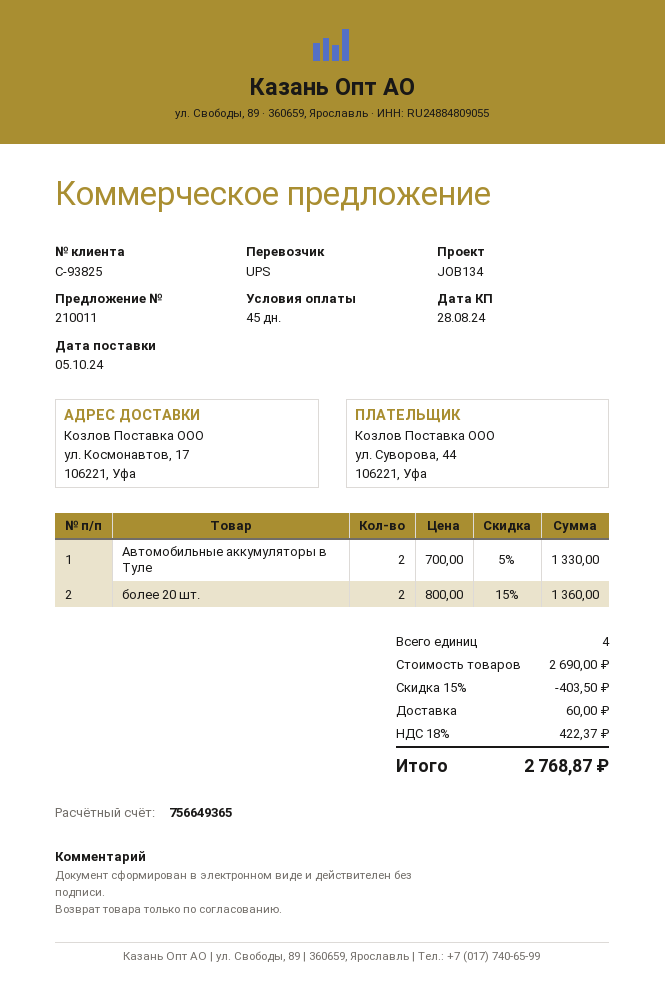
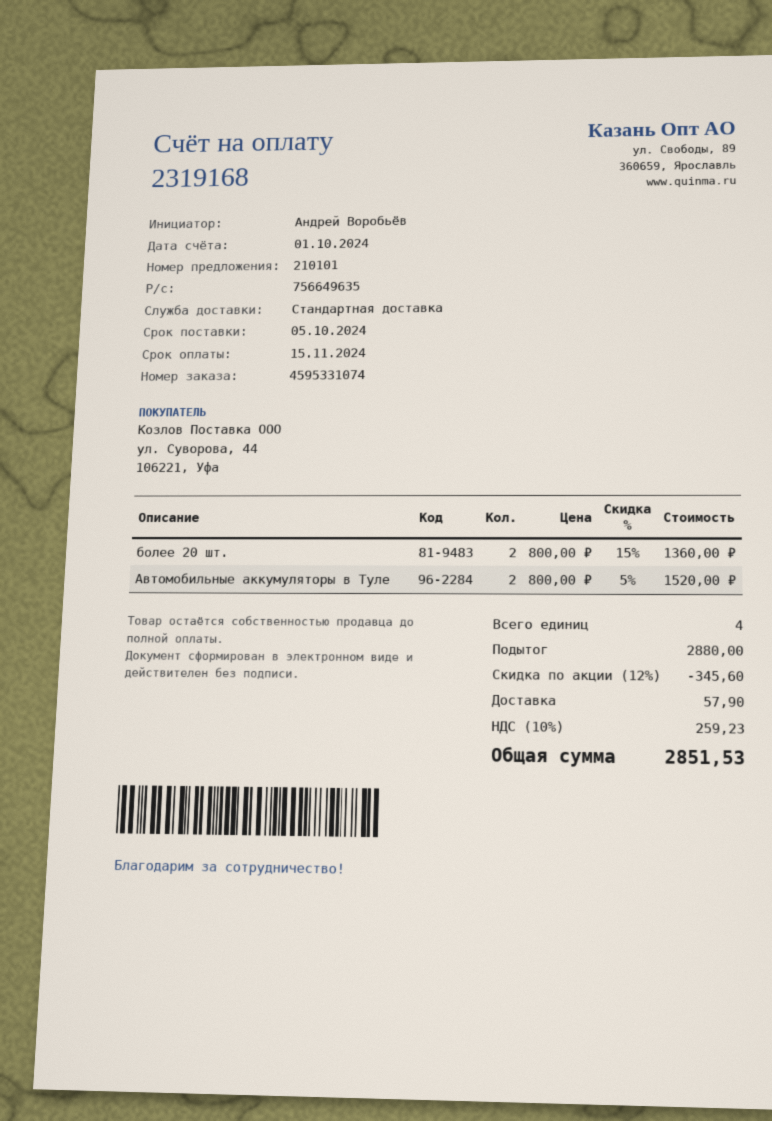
quote number: 210011 -> 210101
bank account: 756649365 -> 756649635
shipping method: UPS -> standard
Автомобильные аккумуляторы в Туле: 2 x 700.00 - 5% = 1330.00 -> 2 x 800.00 - 5% = 1520.00
subtotal: 2690.00 -> 2880.00
discount: 15% = 403.50 -> 12% = 345.60
shipping: 60.00 -> 57.90
tax: 18% = 422.37 -> 10% = 259.23
total: 2768.87 -> 2851.53

